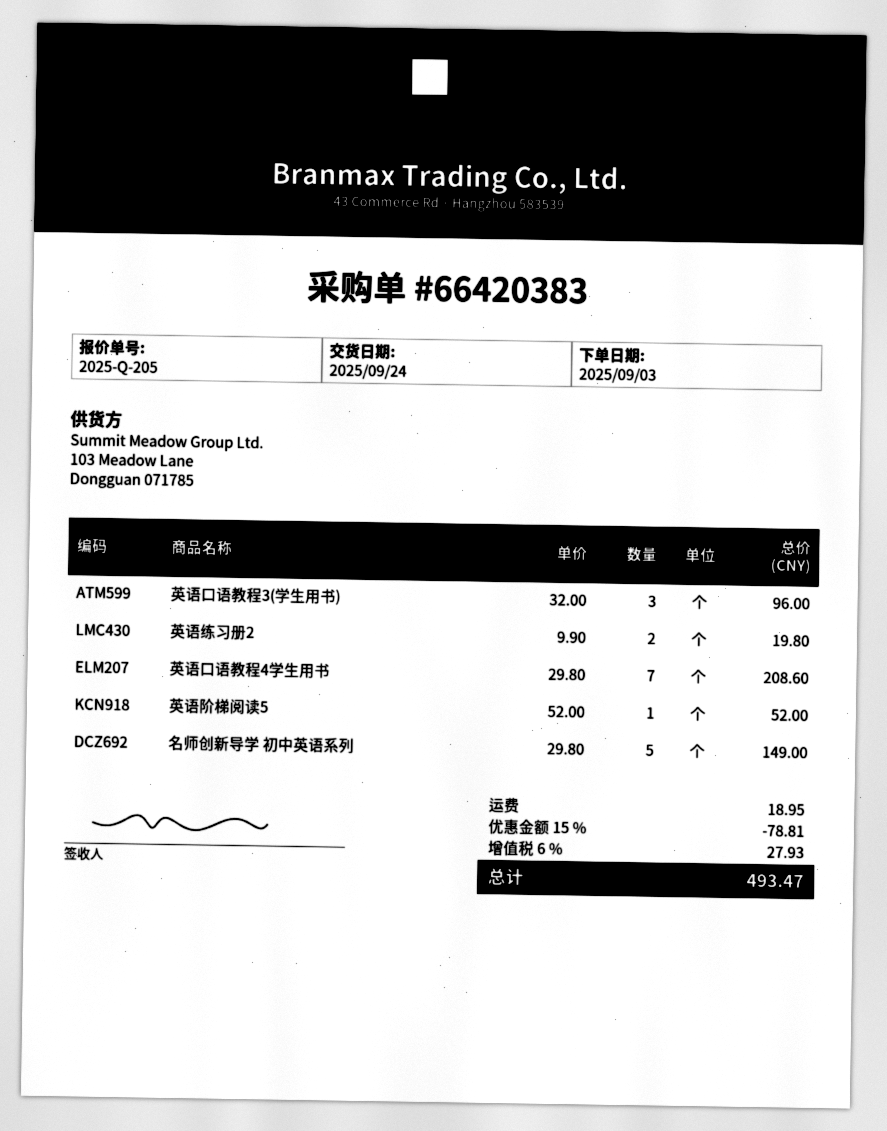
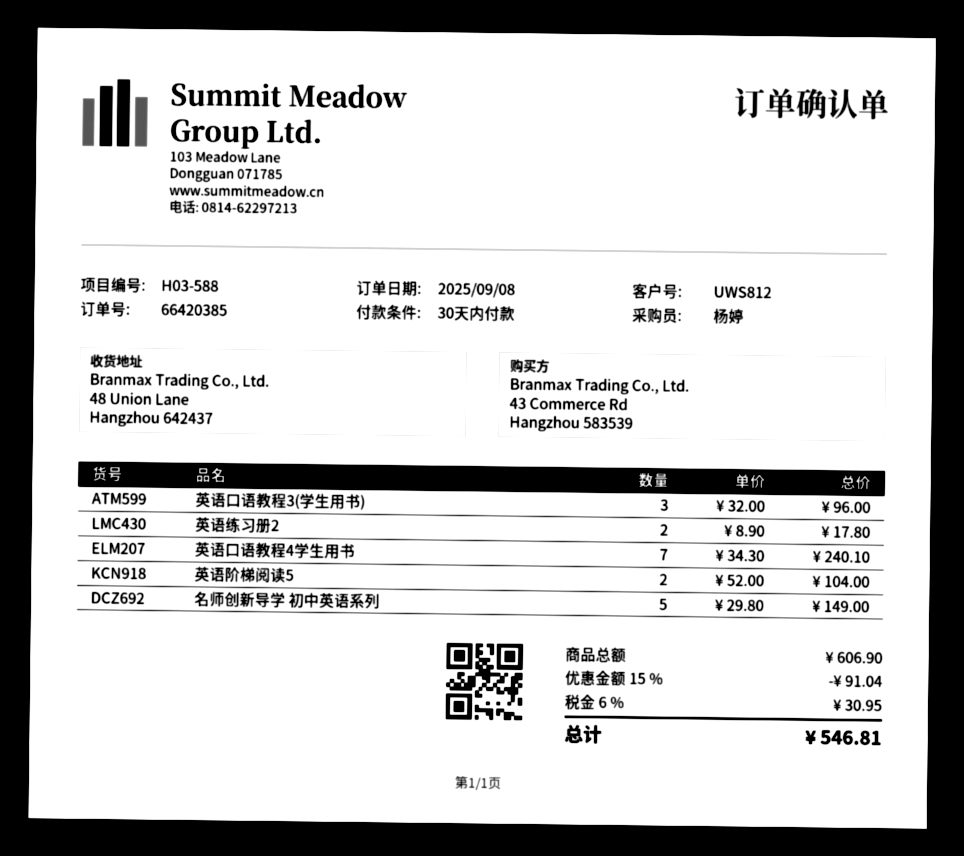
order number: 66420383 -> 66420385
order date: 2025-09-03 -> 2025-09-08
英语练习册2: 2 x 9.90 = 19.80 -> 2 x 8.90 = 17.80
英语口语教程4学生用书: 7 x 29.80 = 208.60 -> 7 x 34.30 = 240.10
英语阶梯阅读5: 1 x 52.00 = 52.00 -> 2 x 52.00 = 104.00
discount: 15% = 78.81 -> 15% = 91.04
shipping: 18.95 -> none
tax: 6% = 27.93 -> 6% = 30.95
total: 493.47 -> 546.81

